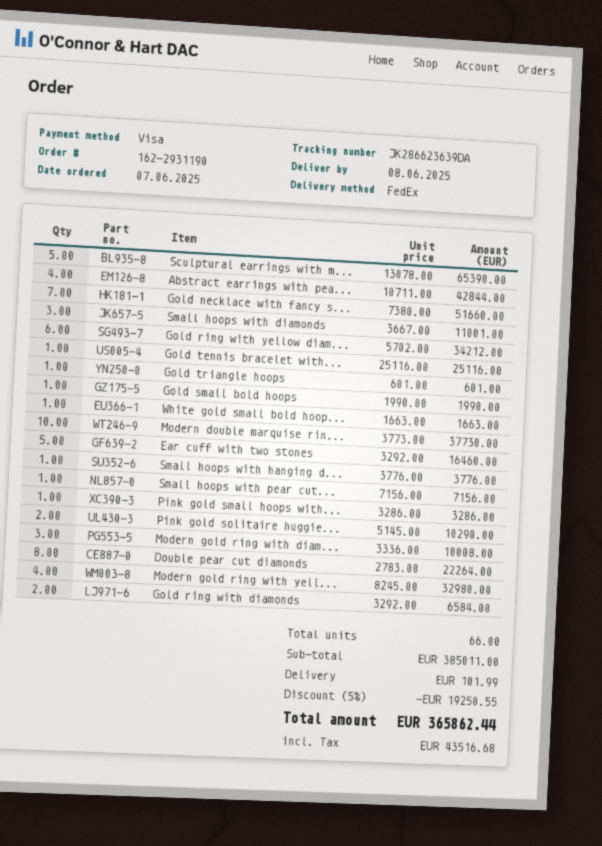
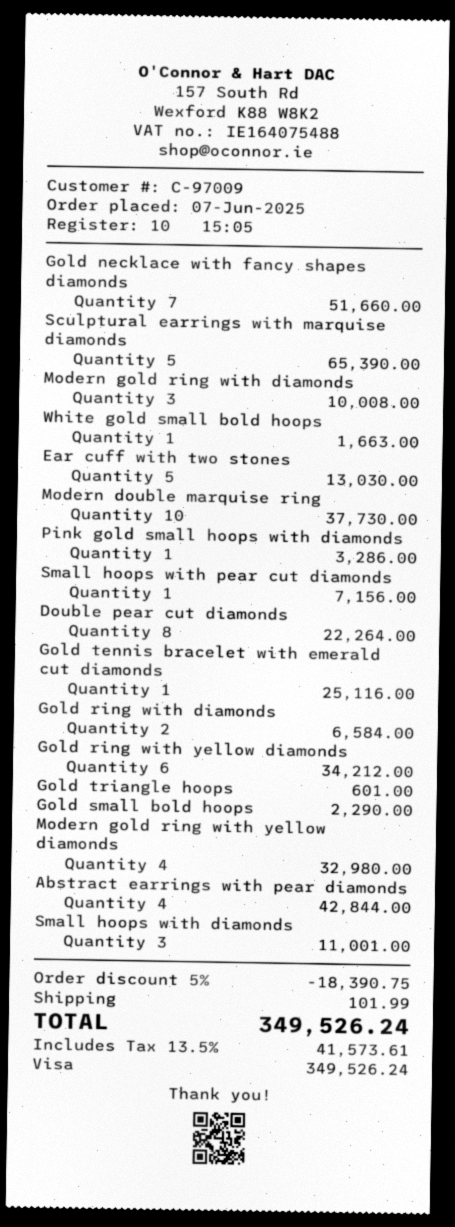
Gold small bold hoops: 1 for 1990.00 -> 1 for 2290.00
Ear cuff with two stones: 5 for 16460.00 -> 5 for 13030.00
Small hoops with hanging d...: 1 for 3776.00 -> none
Pink gold solitaire huggie...: 2 for 10290.00 -> none
discount: 5% = 19250.55 -> 5% = 18390.75
tax: 43516.68 -> 41573.61
total: 365862.44 -> 349526.24

